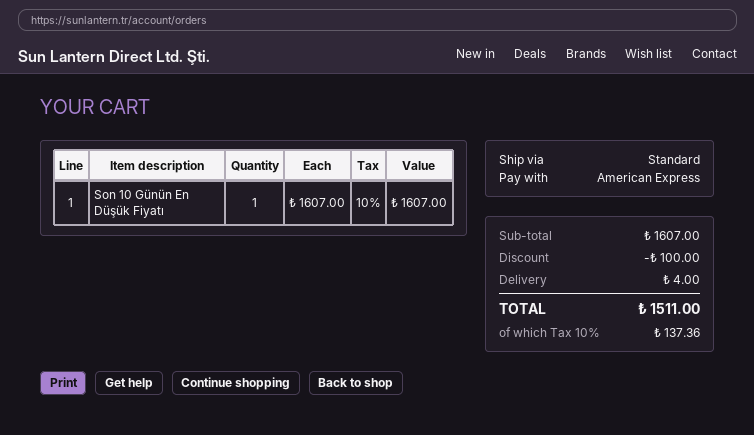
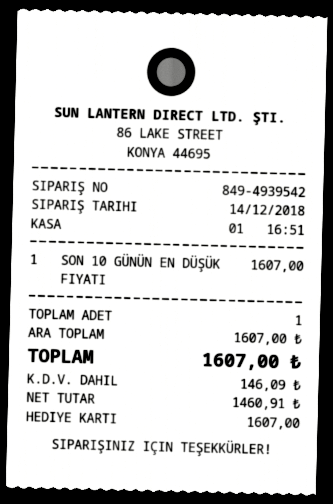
payment method: American Express -> gift card
discount: 100.00 -> none
shipping: 4.00 -> none
tax: 137.36 -> 146.09
total: 1511.00 -> 1607.00

